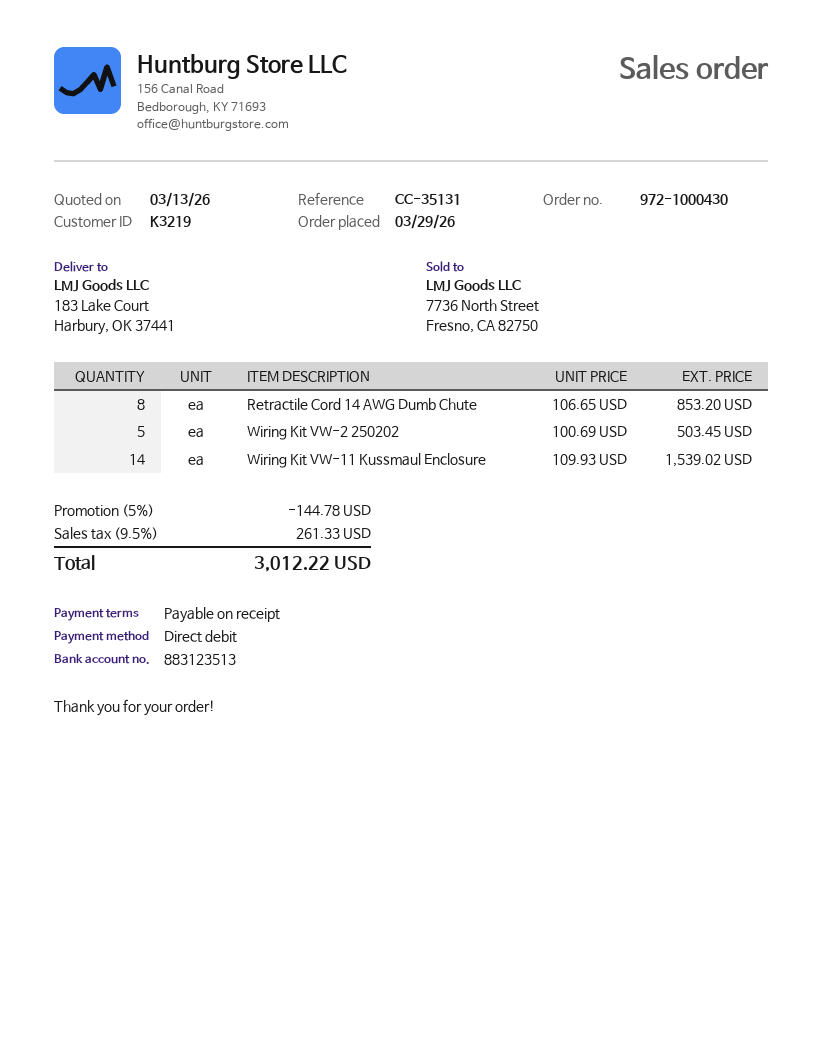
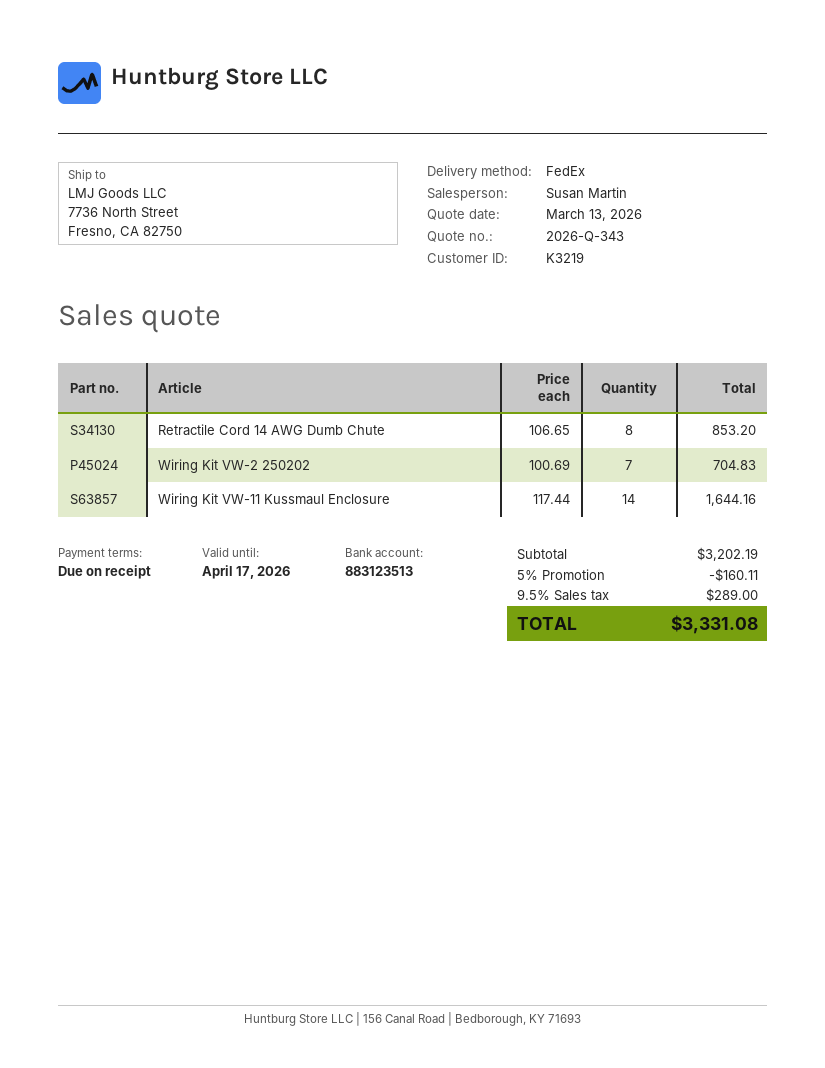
ship to: 183 Lake Court, Harbury, OK 37441 -> 7736 North Street, Fresno, CA 82750
Wiring Kit VW-2 250202: 5 x 100.69 = 503.45 -> 7 x 100.69 = 704.83
Wiring Kit VW-11 Kussmaul Enclosure: 14 x 109.93 = 1539.02 -> 14 x 117.44 = 1644.16
discount: 5% = 144.78 -> 5% = 160.11
tax: 9.5% = 261.33 -> 9.5% = 289.00
total: 3012.22 -> 3331.08

